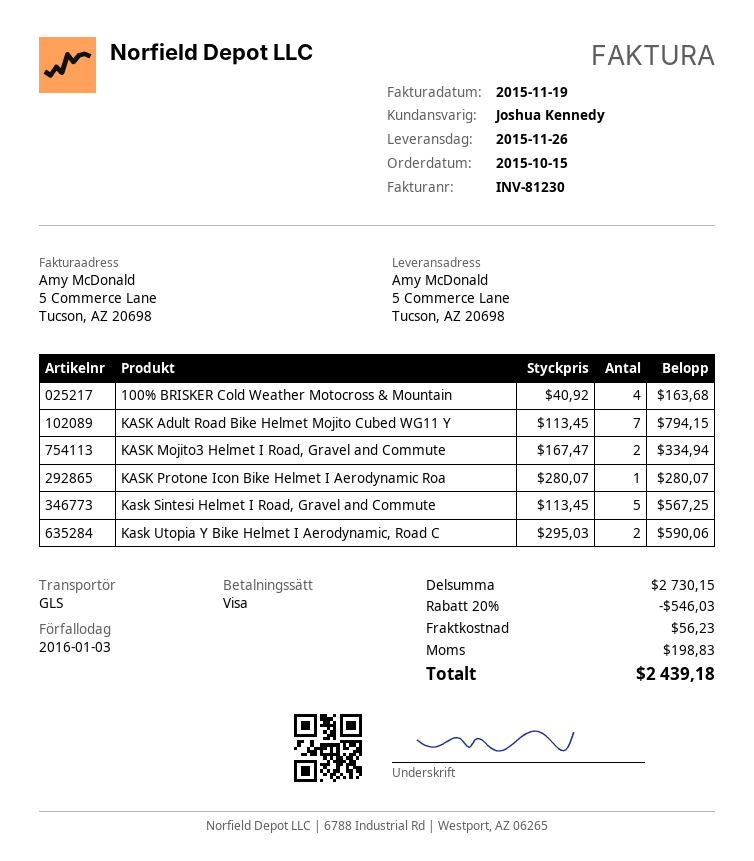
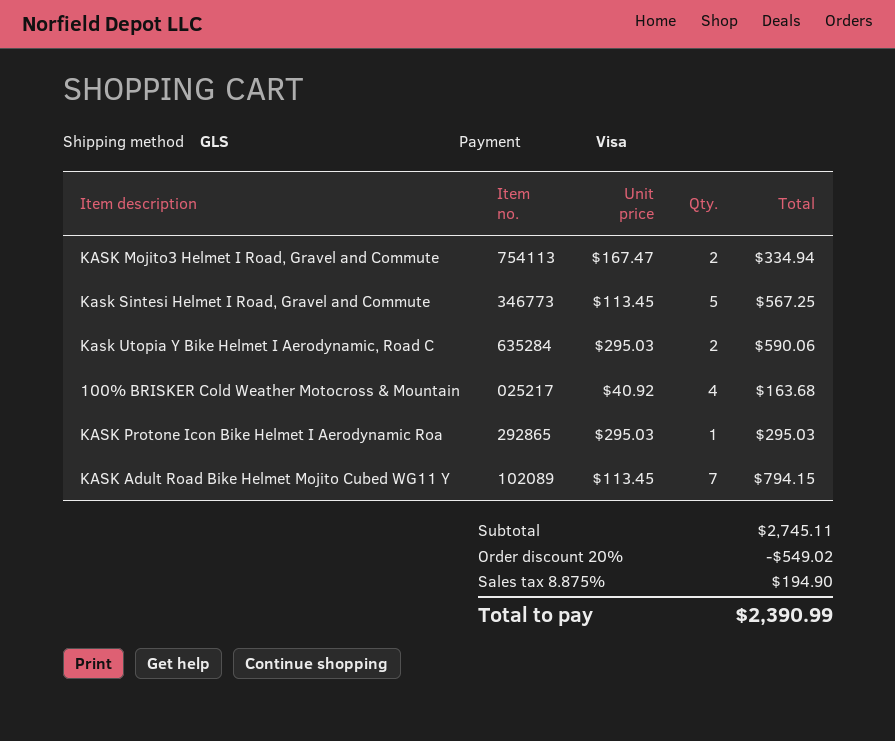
KASK Protone Icon Bike Helmet I Aerodynamic Roa: 1 x 280.07 = 280.07 -> 1 x 295.03 = 295.03
subtotal: 2730.15 -> 2745.11
discount: 20% = 546.03 -> 20% = 549.02
shipping: 56.23 -> none
tax: 198.83 -> 194.90
total: 2439.18 -> 2390.99

